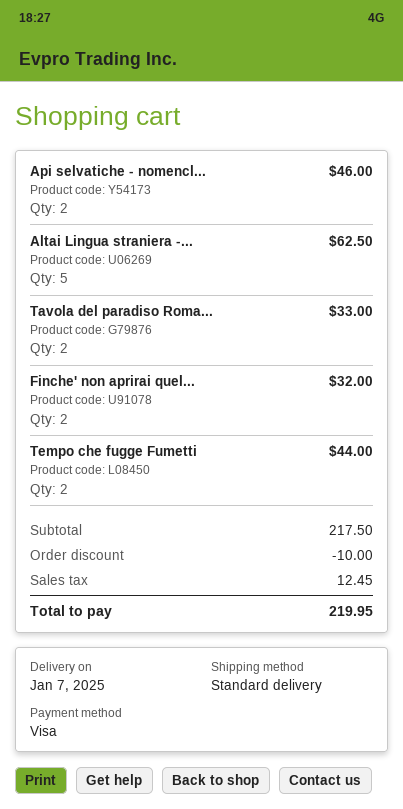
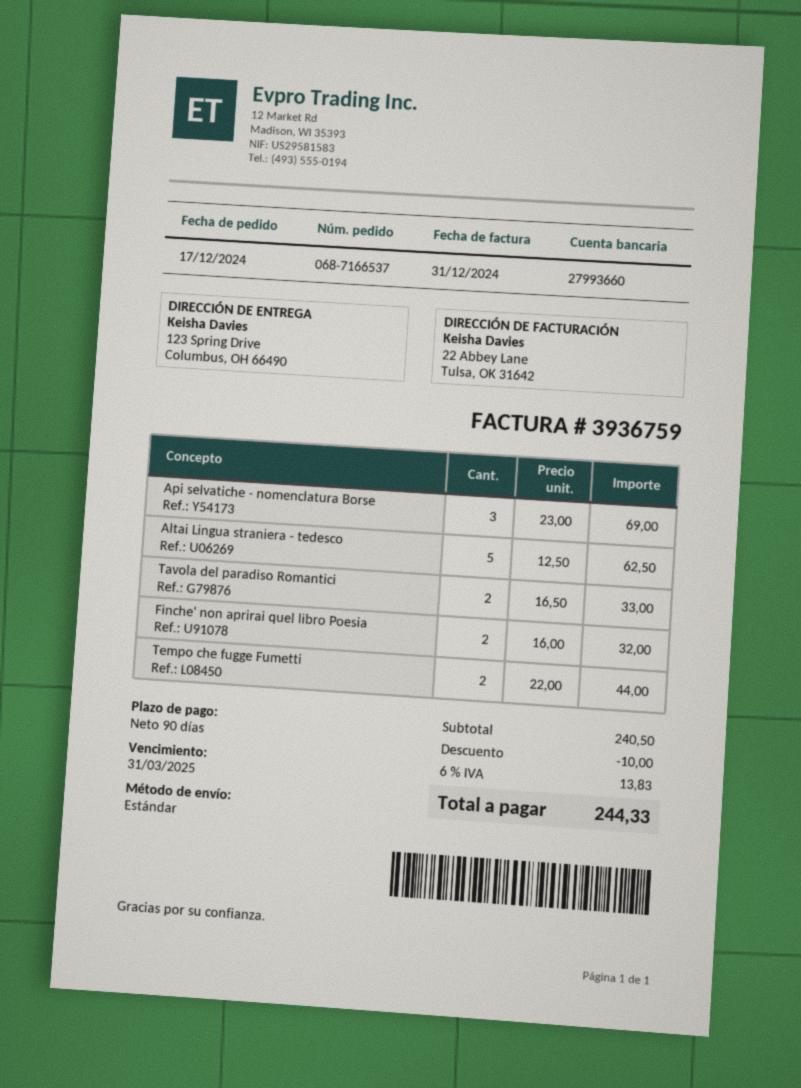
Api selvatiche - nomencl...: 2 for 46.00 -> 3 for 69.00
subtotal: 217.50 -> 240.50
tax: 12.45 -> 13.83
total: 219.95 -> 244.33

